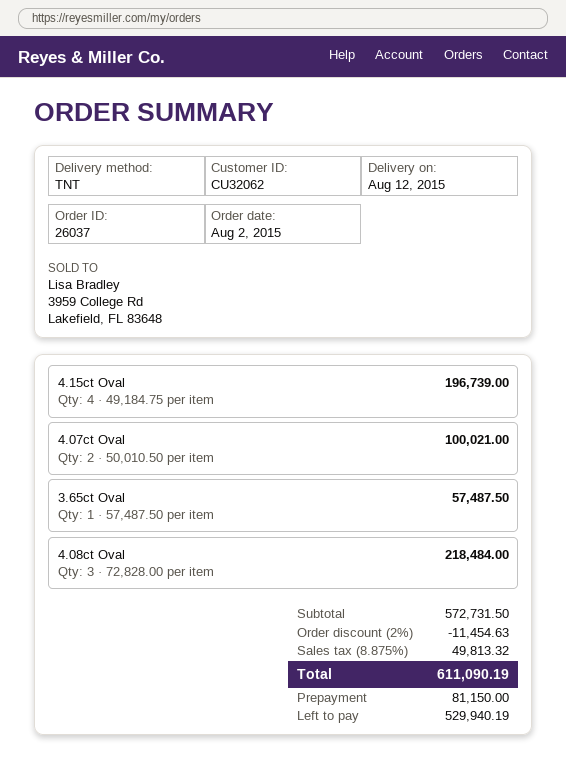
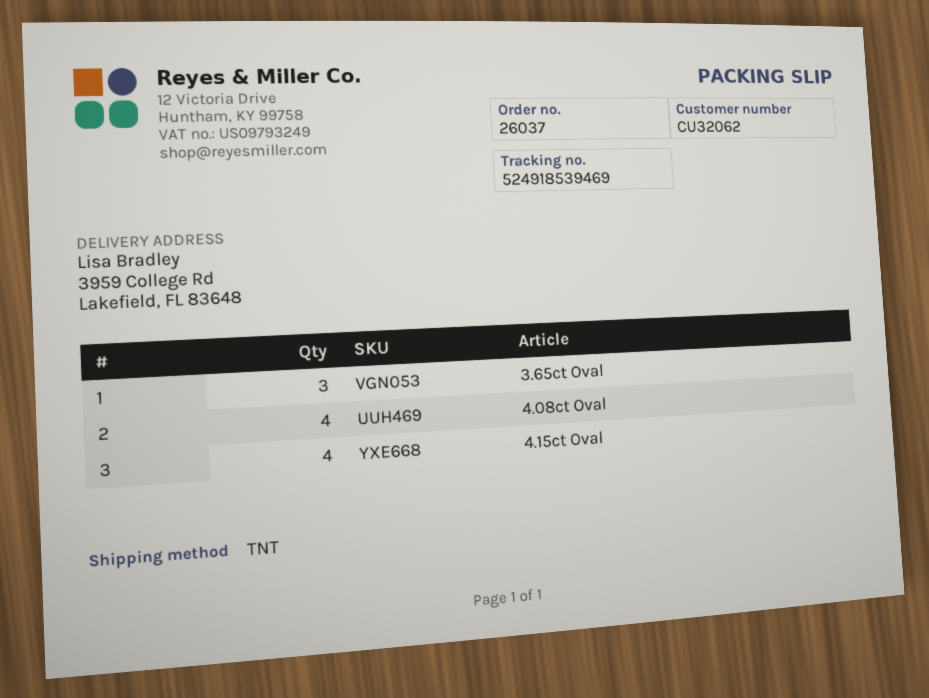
4.07ct Oval: 2 -> none
3.65ct Oval: 1 -> 3
4.08ct Oval: 3 -> 4

